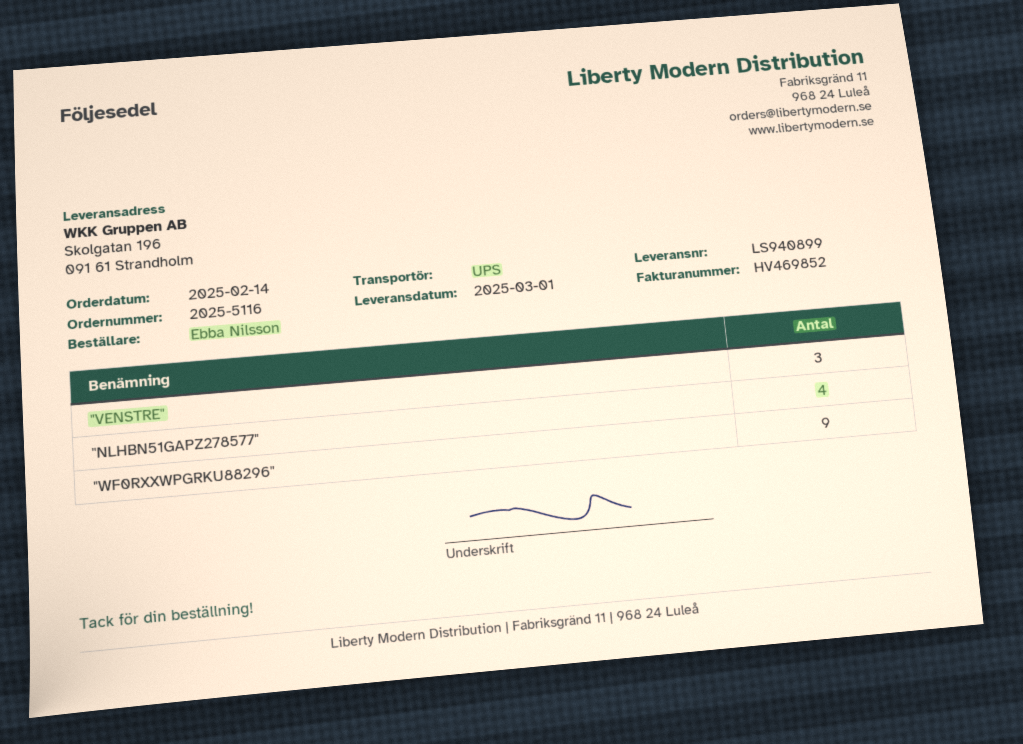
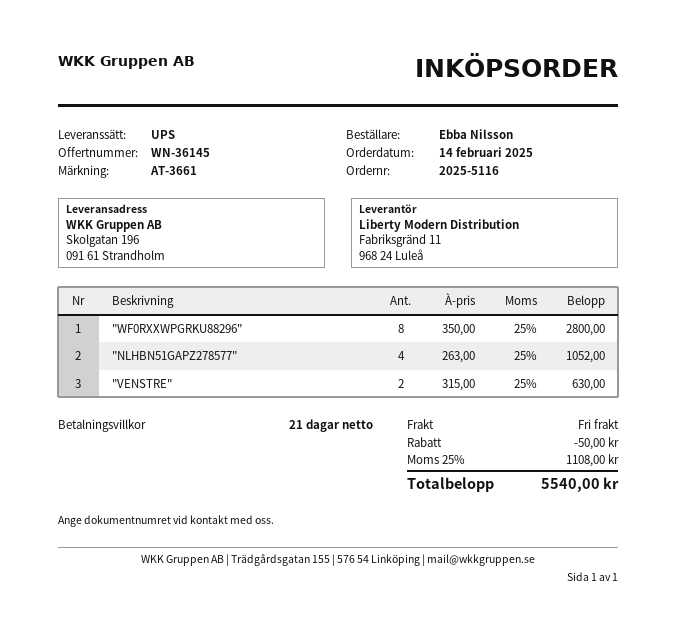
"VENSTRE": 3 -> 2
"WF0RXXWPGRKU88296": 9 -> 8

